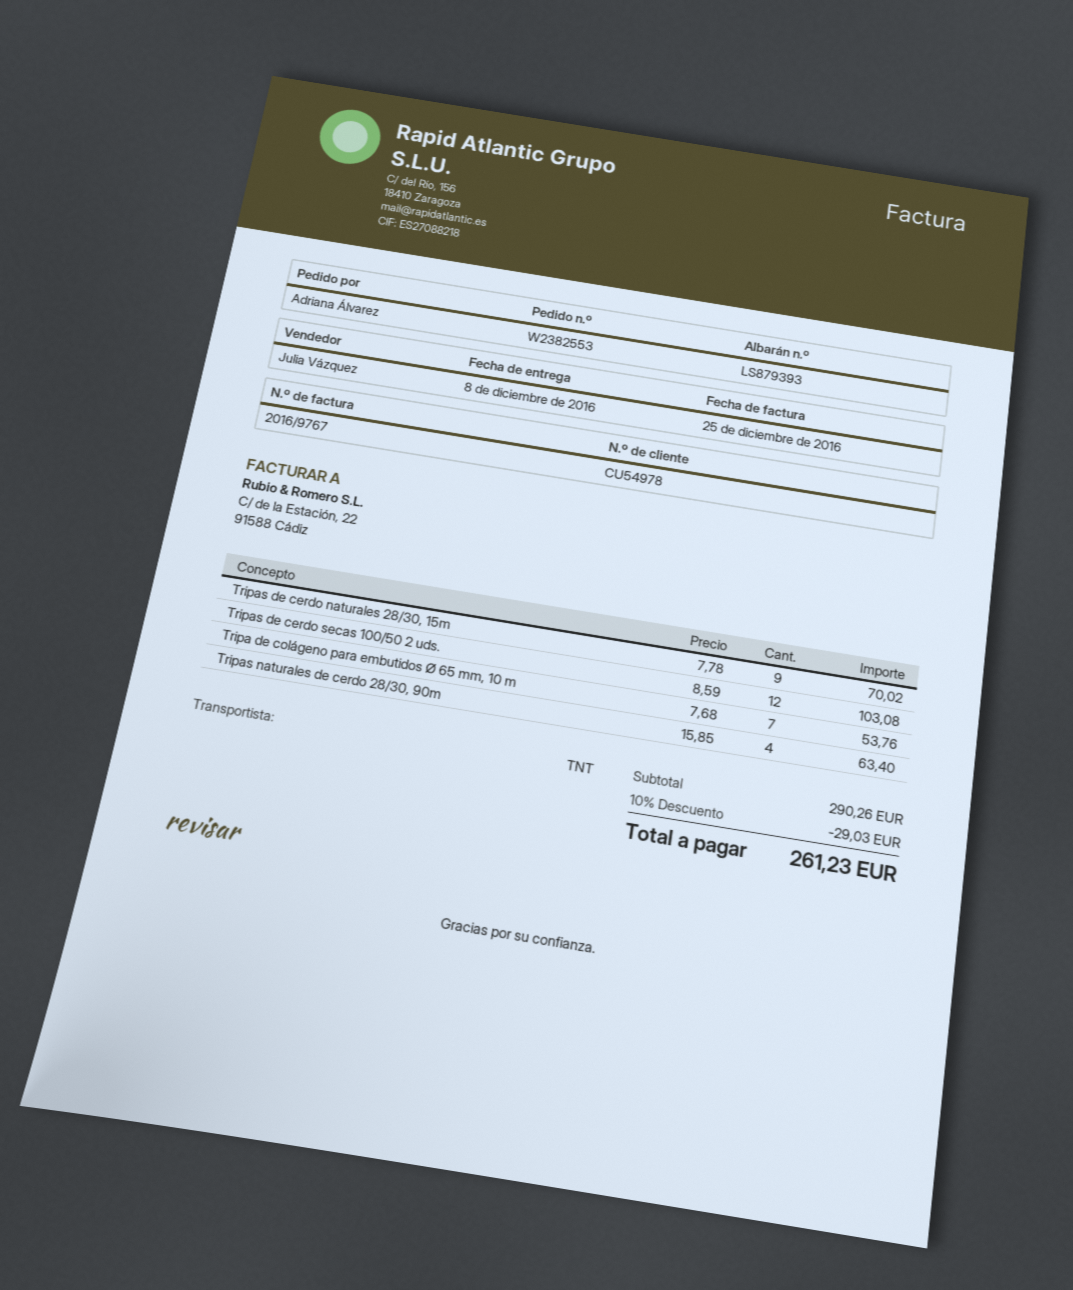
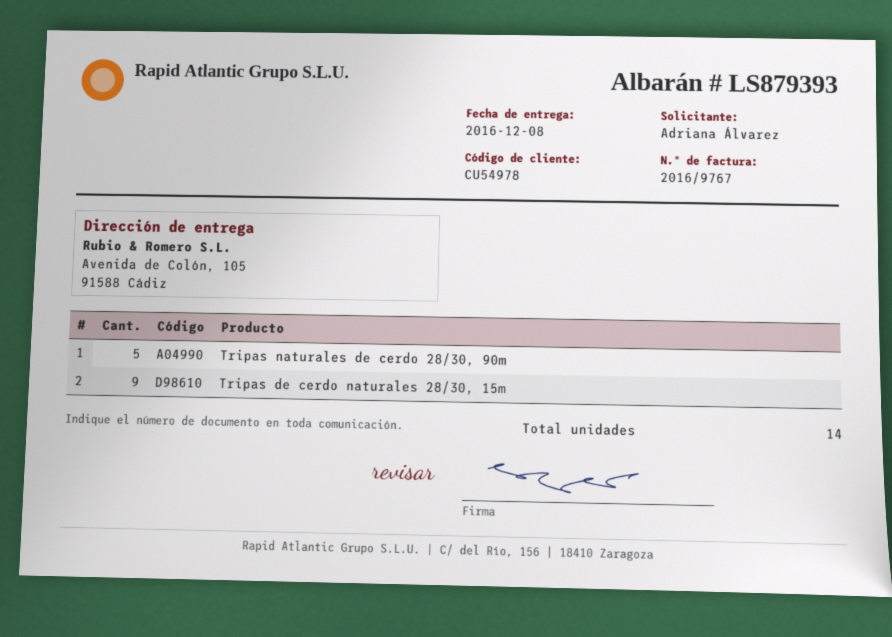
Tripas de cerdo secas 100/50 2 uds.: 12 -> none
Tripa de colágeno para embutidos Ø 65 mm, 10 m: 7 -> none
Tripas naturales de cerdo 28/30, 90m: 4 -> 5

